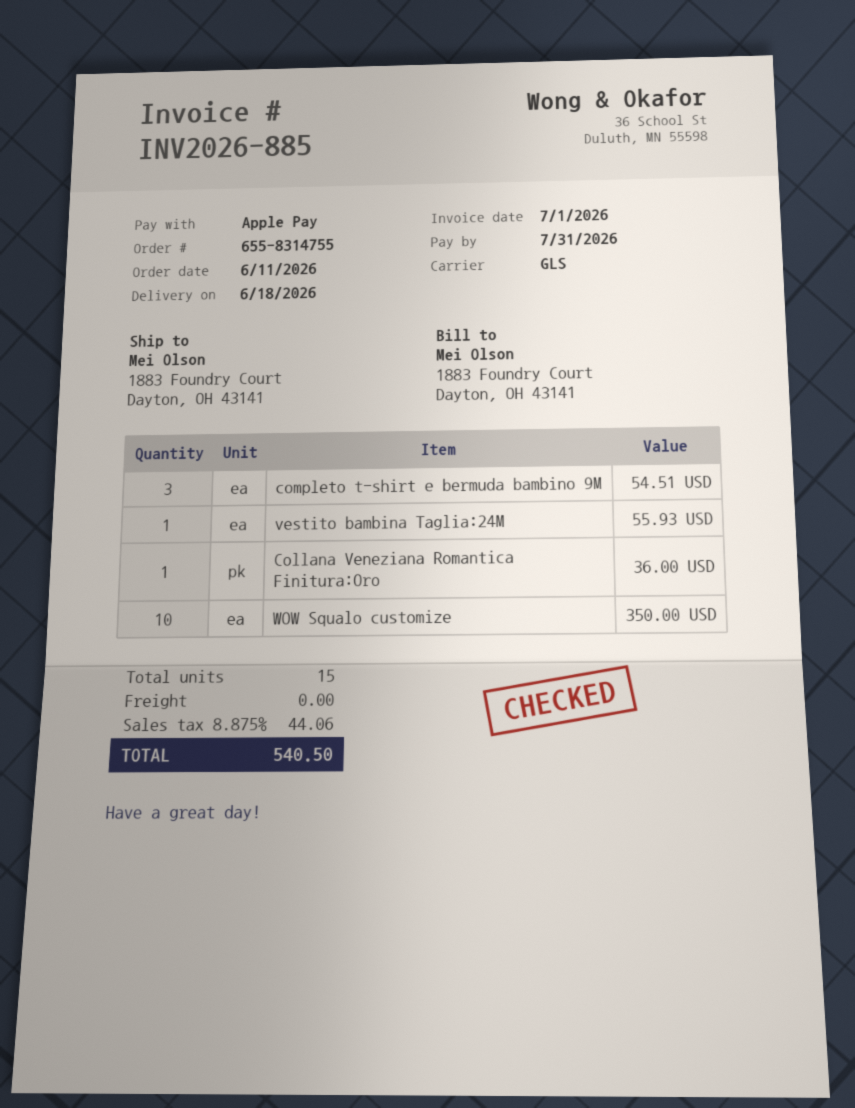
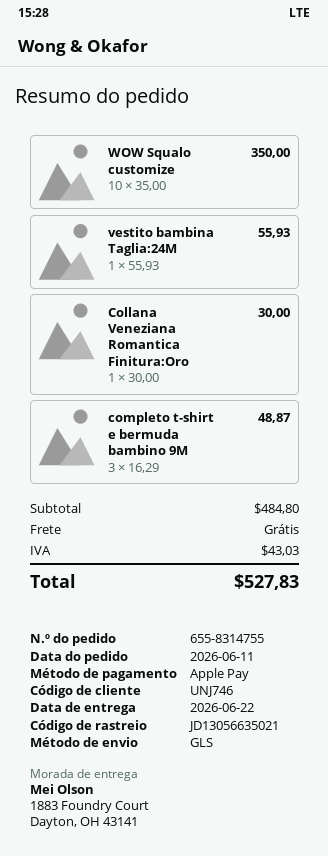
delivery date: 2026-06-18 -> 2026-06-22
completo t-shirt e bermuda bambino 9M: 3 for 54.51 -> 3 for 48.87
Collana Veneziana Romantica Finitura:Oro: 1 for 36.00 -> 1 for 30.00
tax: 44.06 -> 43.03
total: 540.50 -> 527.83

